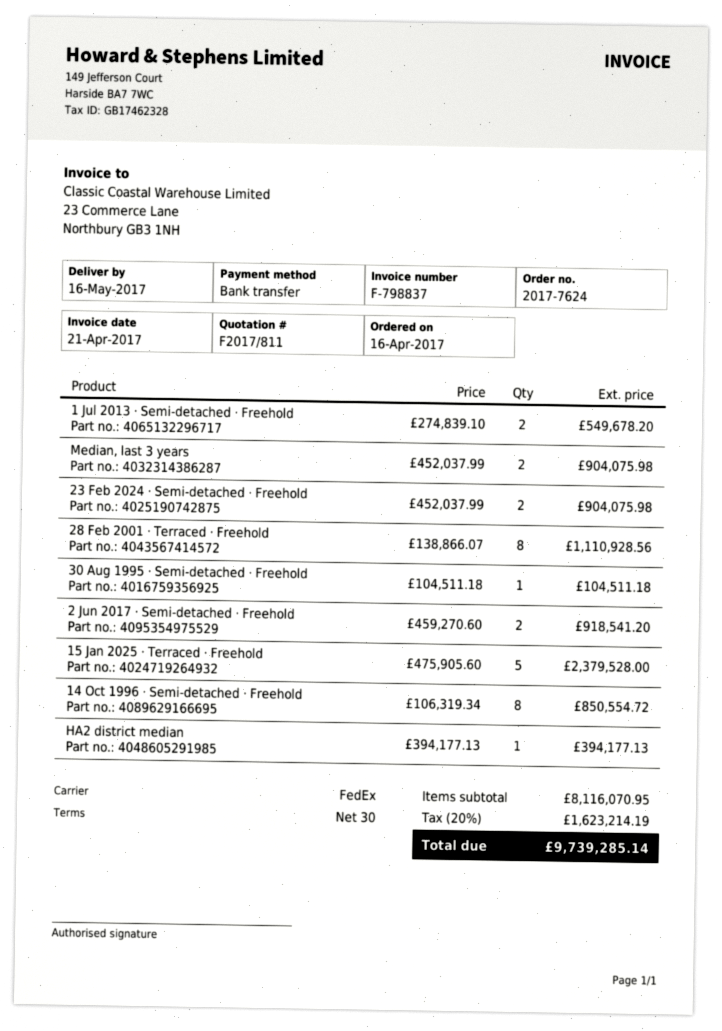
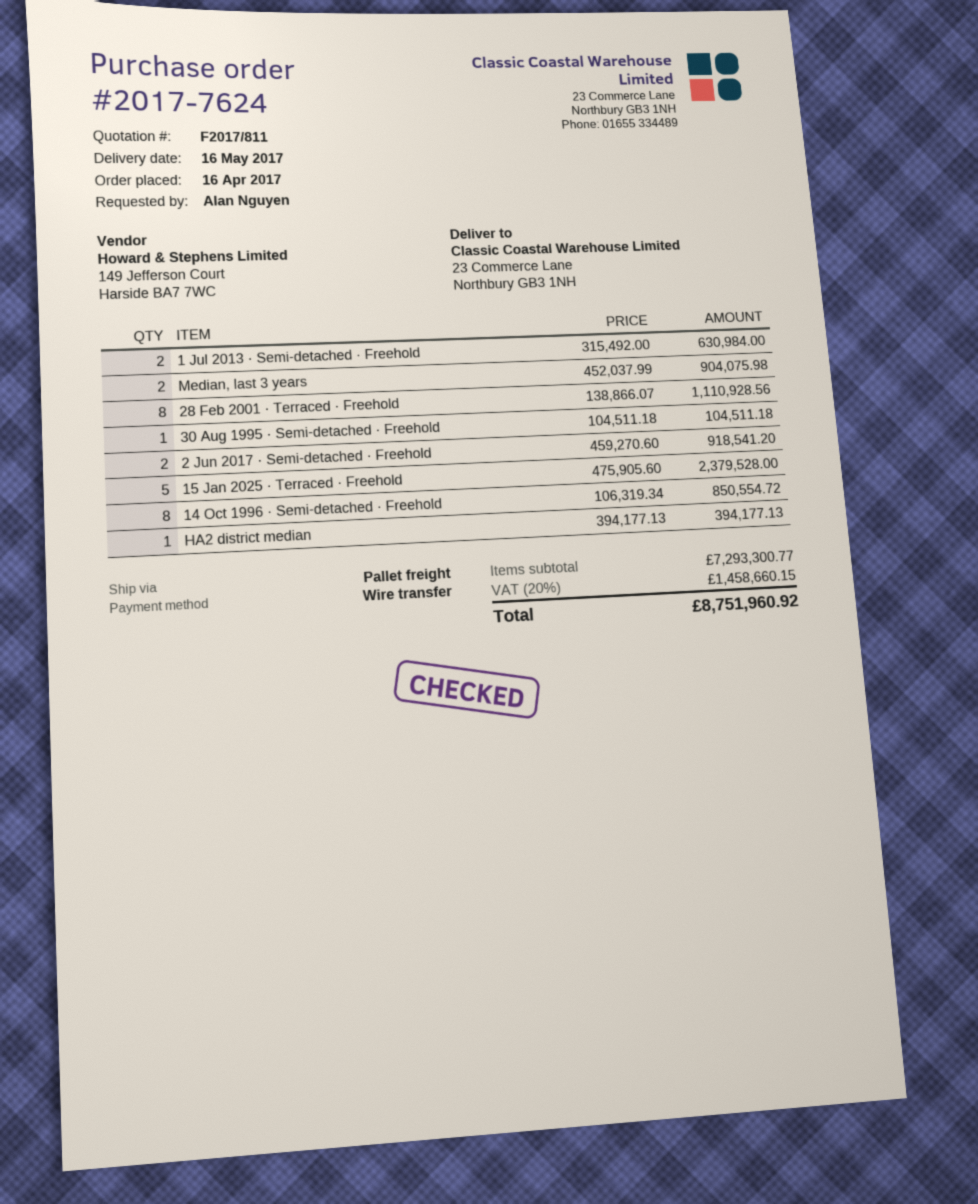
shipping method: FedEx -> pallet freight
1 Jul 2013 · Semi-detached · Freehold: 2 x 274839.10 = 549678.20 -> 2 x 315492.00 = 630984.00
23 Feb 2024 · Semi-detached · Freehold: 2 x 452037.99 = 904075.98 -> none
subtotal: 8116070.95 -> 7293300.77
tax: 20% = 1623214.19 -> 20% = 1458660.15
total: 9739285.14 -> 8751960.92

